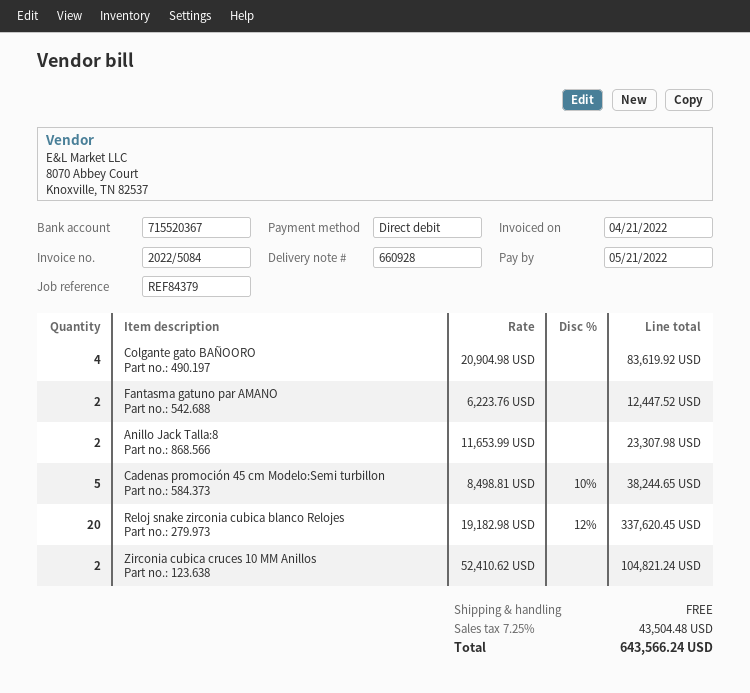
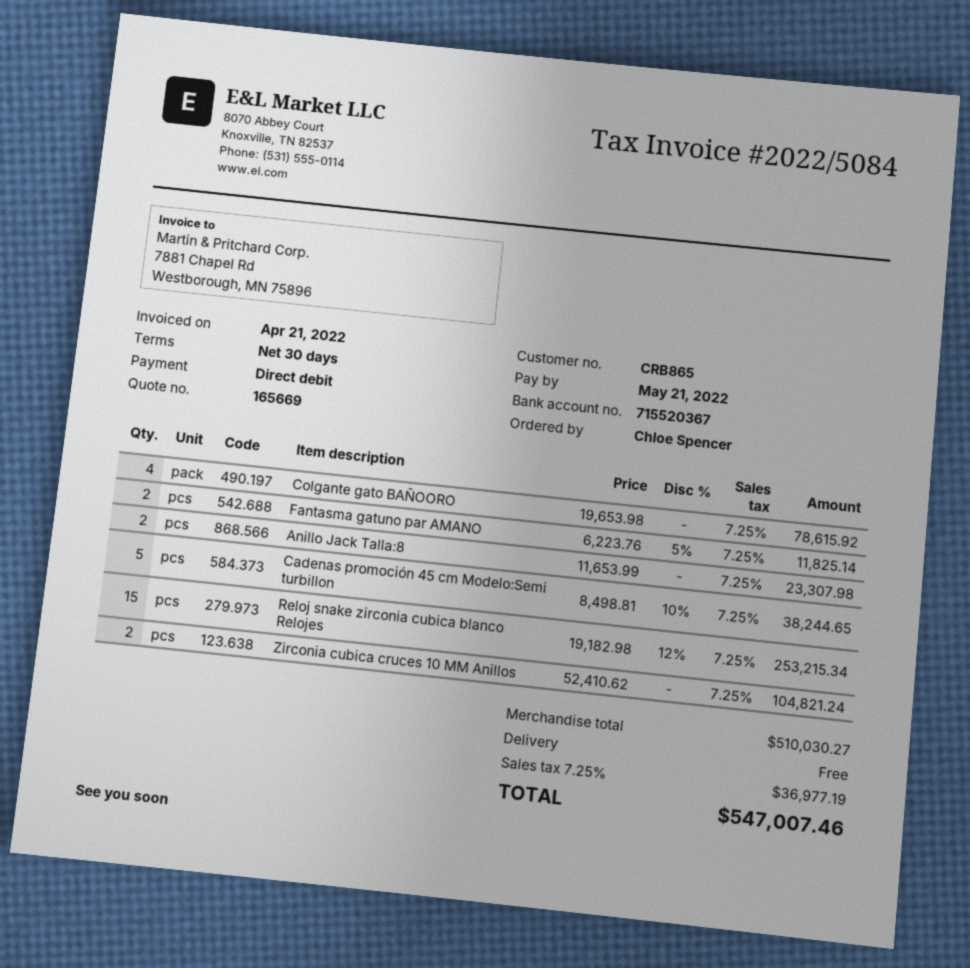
Colgante gato BAÑOORO: 4 x 20904.98 = 83619.92 -> 4 x 19653.98 = 78615.92
Fantasma gatuno par AMANO: 2 x 6223.76 = 12447.52 -> 2 x 6223.76 - 5% = 11825.14
Reloj snake zirconia cubica blanco Relojes: 20 x 19182.98 - 12% = 337620.45 -> 15 x 19182.98 - 12% = 253215.34
tax: 7.25% = 43504.48 -> 7.25% = 36977.19
total: 643566.24 -> 547007.46

